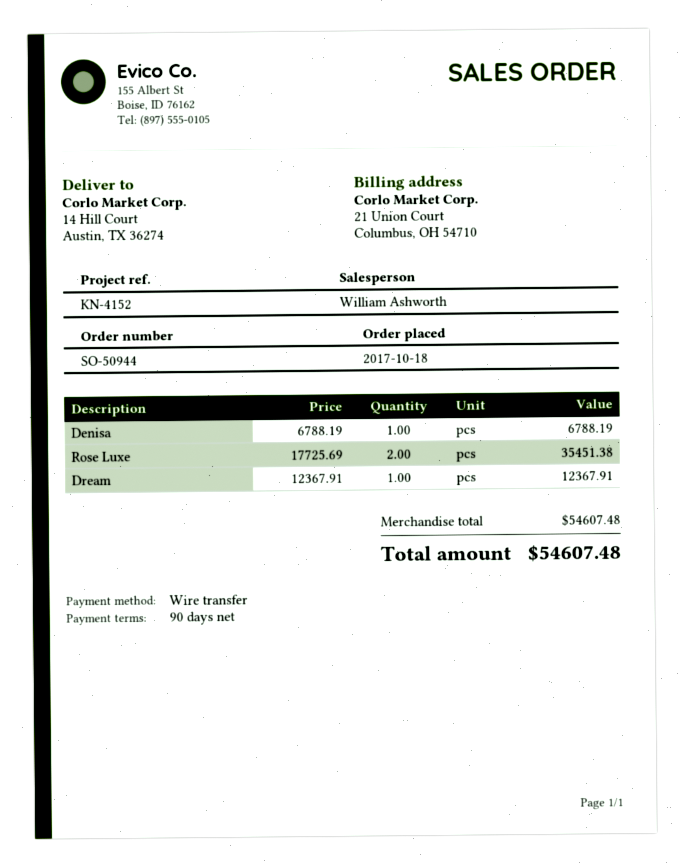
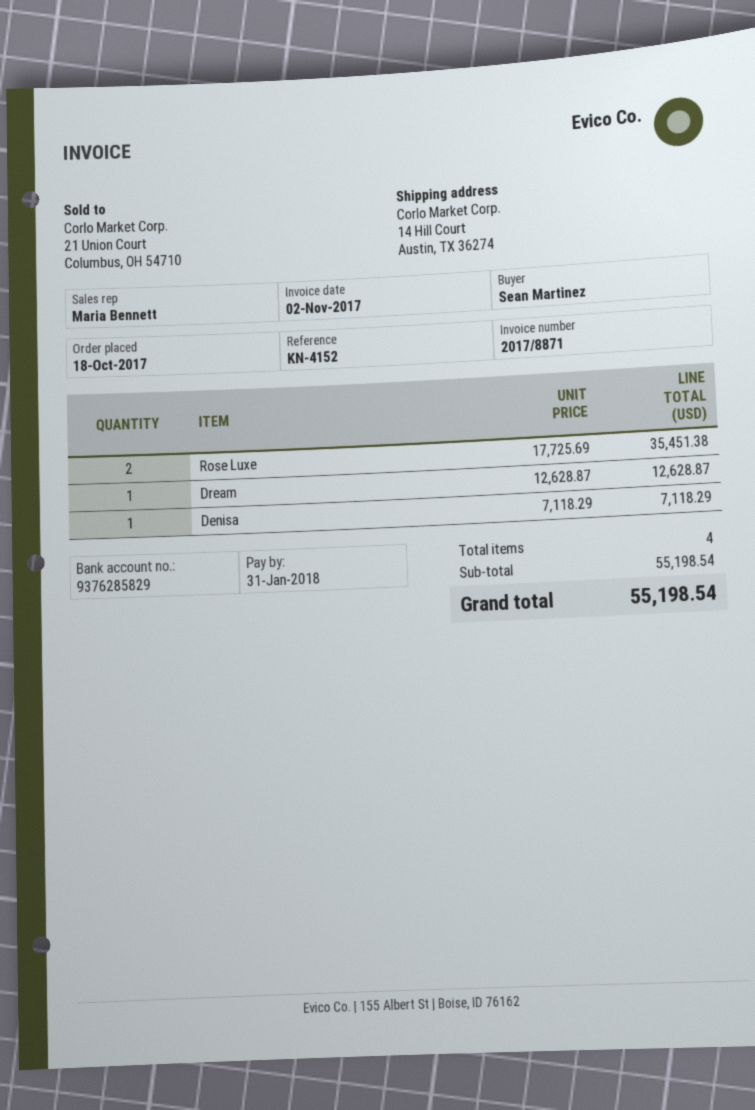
sales rep: William Ashworth -> Maria Bennett
Denisa: 1 x 6788.19 = 6788.19 -> 1 x 7118.29 = 7118.29
Dream: 1 x 12367.91 = 12367.91 -> 1 x 12628.87 = 12628.87
subtotal: 54607.48 -> 55198.54
total: 54607.48 -> 55198.54

